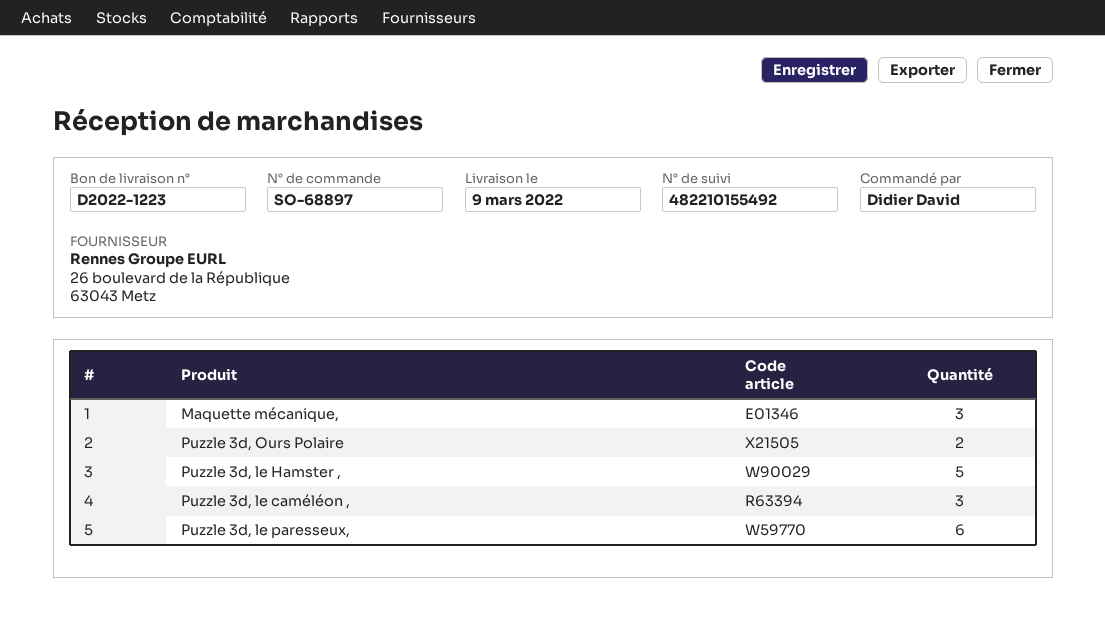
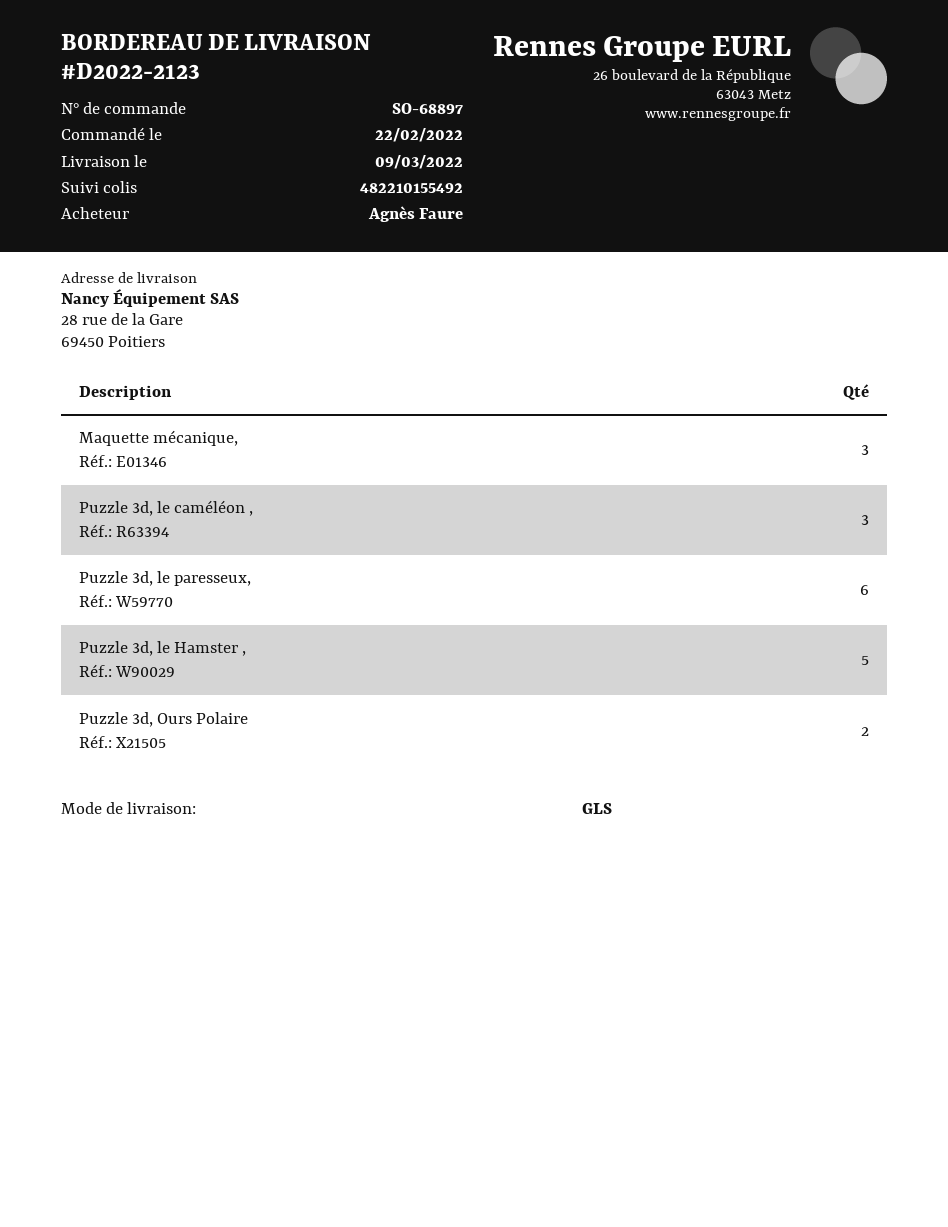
delivery note number: D2022-1223 -> D2022-2123
ordered by: Didier David -> Agnès Faure

